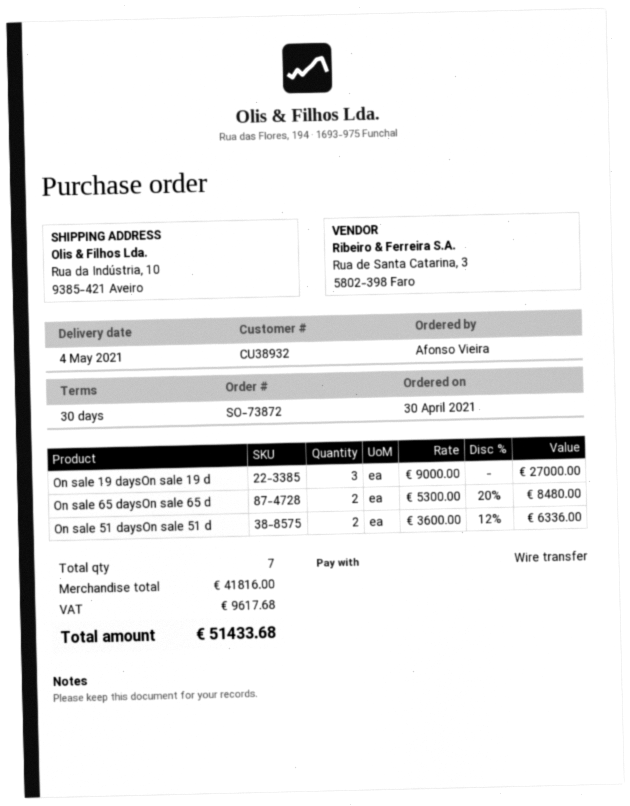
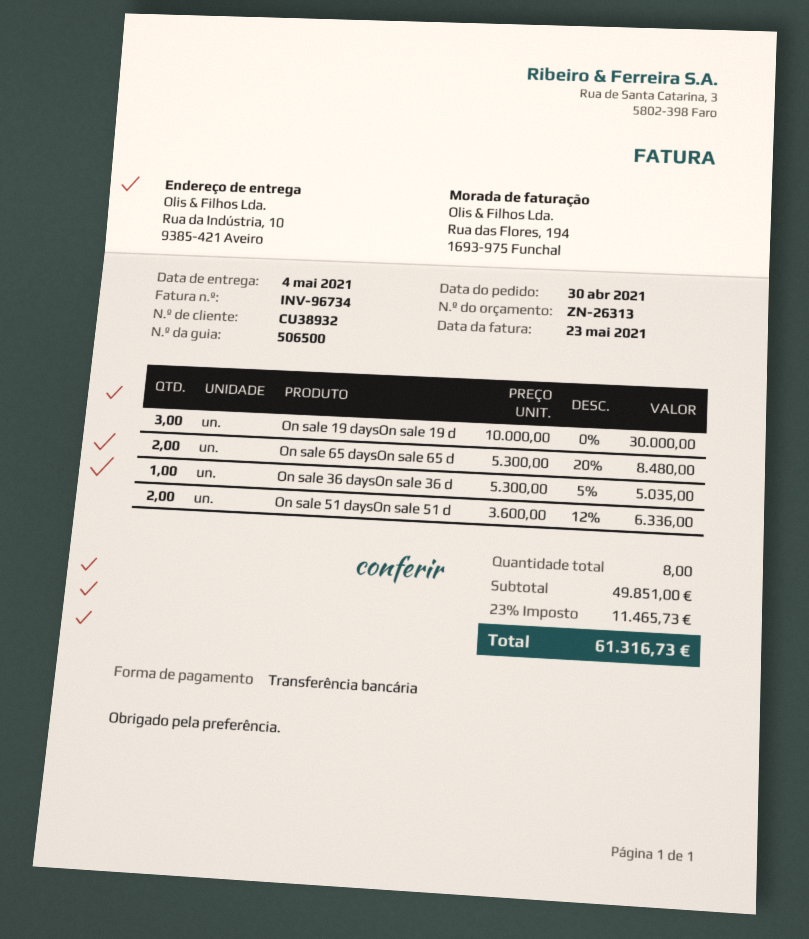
On sale 19 daysOn sale 19 d: 3 x 9000.00 = 27000.00 -> 3 x 10000.00 = 30000.00
On sale 36 daysOn sale 36 d: none -> 1 x 5300.00 - 5% = 5035.00
total quantity: 7 -> 8
subtotal: 41816.00 -> 49851.00
tax: 9617.68 -> 11465.73
total: 51433.68 -> 61316.73

